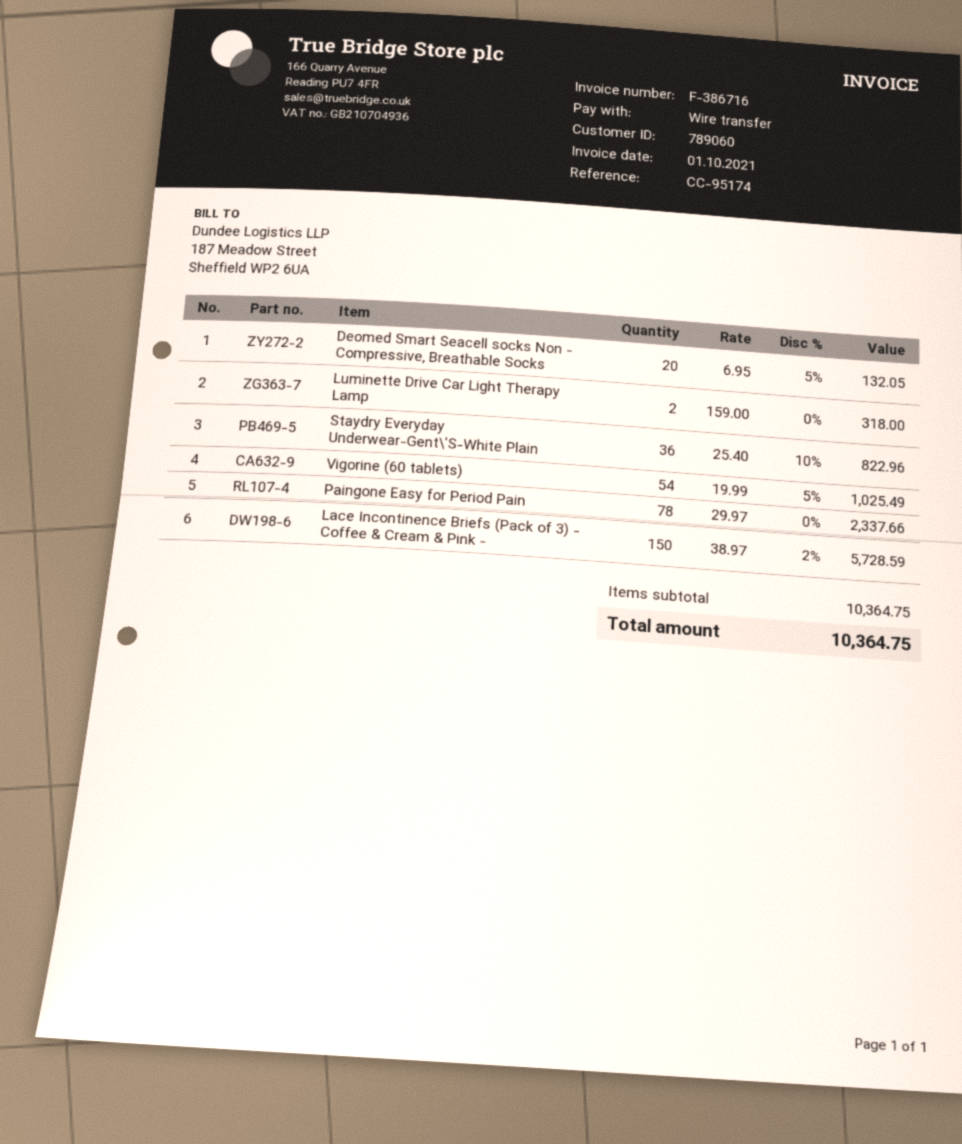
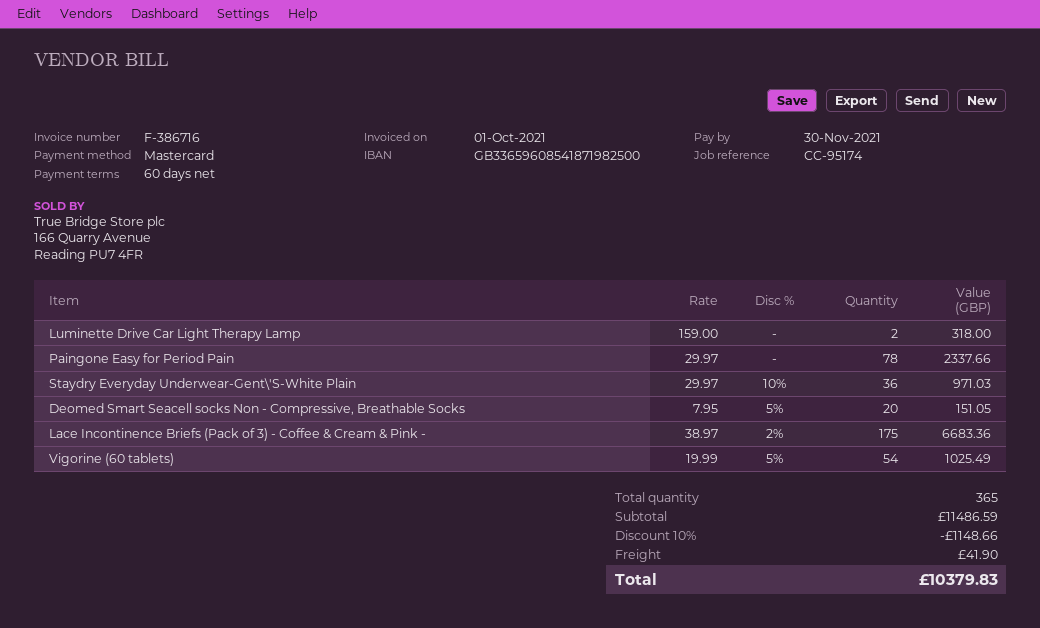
payment method: bank transfer -> Mastercard
Deomed Smart Seacell socks Non - Compressive, Breathable Socks: 20 x 6.95 - 5% = 132.05 -> 20 x 7.95 - 5% = 151.05
Staydry Everyday Underwear-Gent\'S-White Plain: 36 x 25.40 - 10% = 822.96 -> 36 x 29.97 - 10% = 971.03
Lace Incontinence Briefs (Pack of 3) - Coffee & Cream & Pink -: 150 x 38.97 - 2% = 5728.59 -> 175 x 38.97 - 2% = 6683.36
subtotal: 10364.75 -> 11486.59
discount: none -> 10% = 1148.66
shipping: none -> 41.90
total: 10364.75 -> 10379.83

